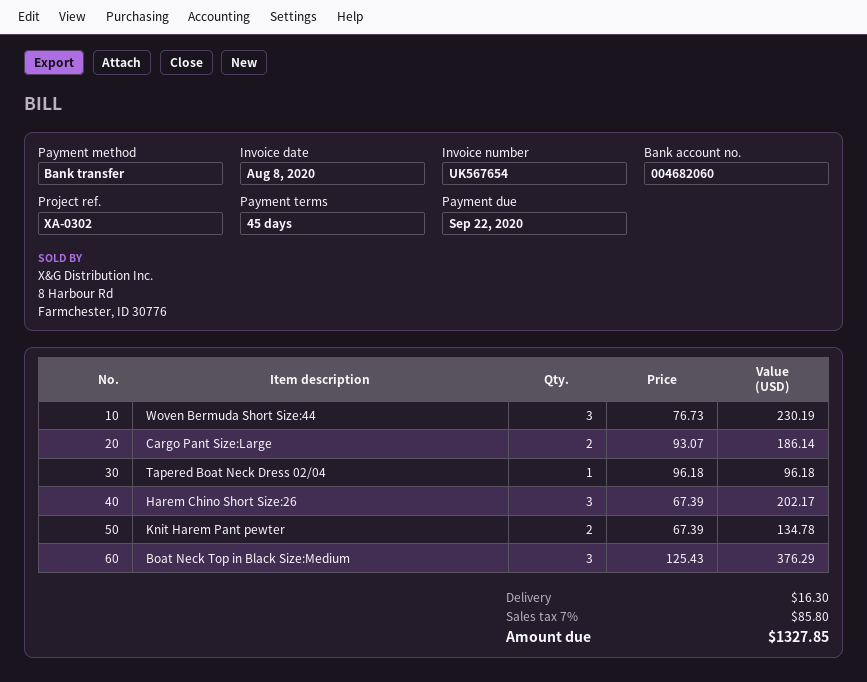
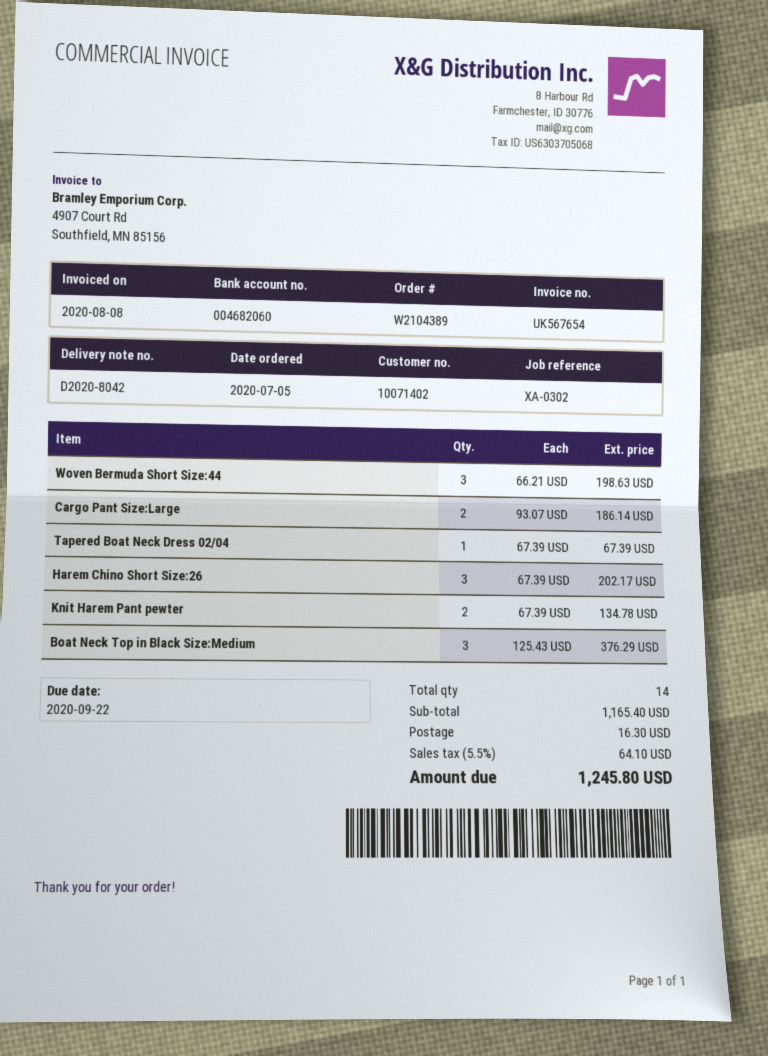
Woven Bermuda Short Size:44: 3 x 76.73 = 230.19 -> 3 x 66.21 = 198.63
Tapered Boat Neck Dress 02/04: 1 x 96.18 = 96.18 -> 1 x 67.39 = 67.39
tax: 7% = 85.80 -> 5.5% = 64.10
total: 1327.85 -> 1245.80

